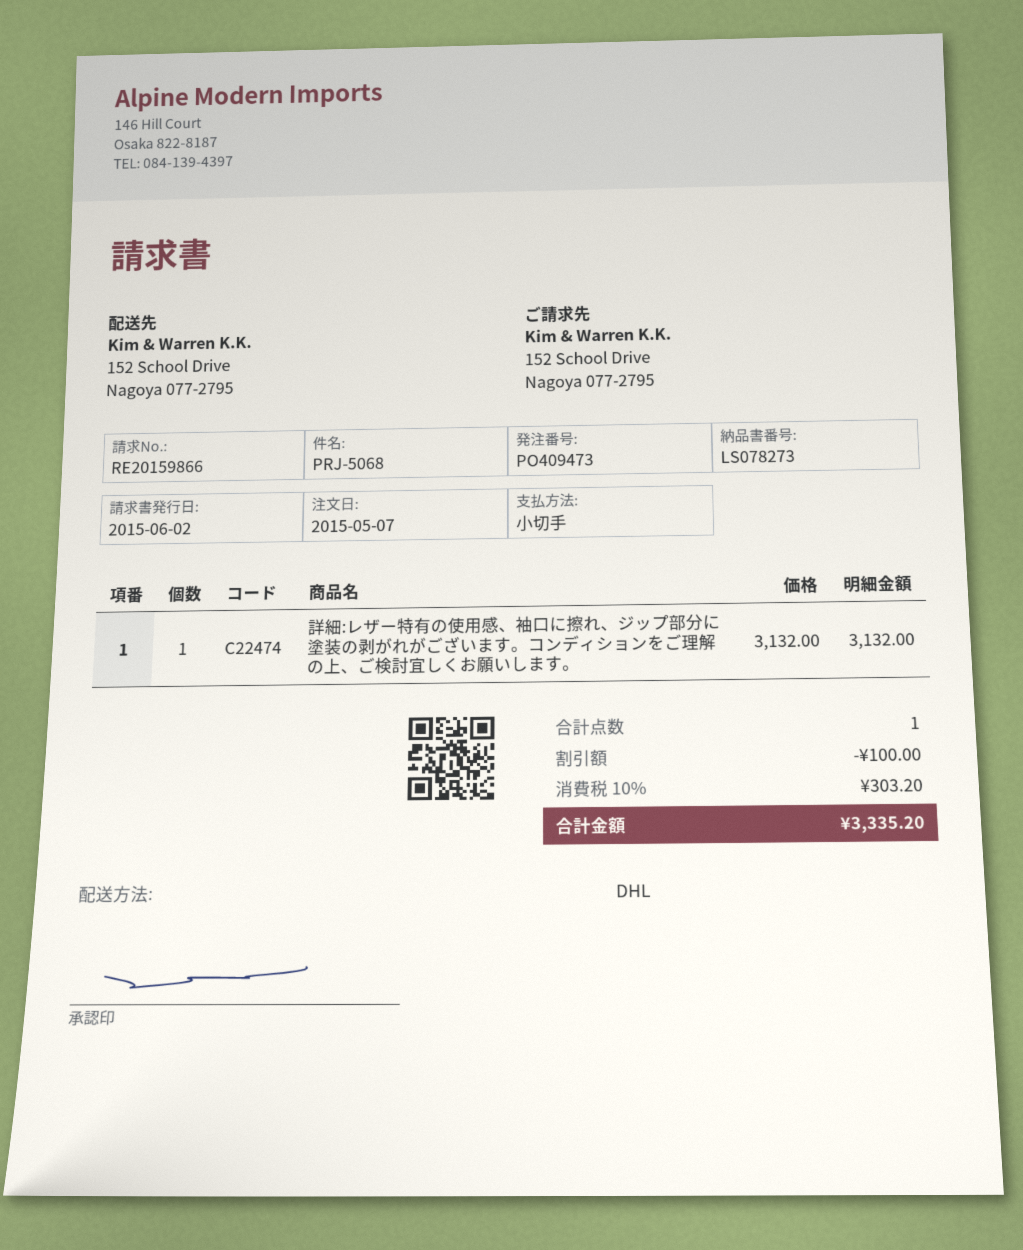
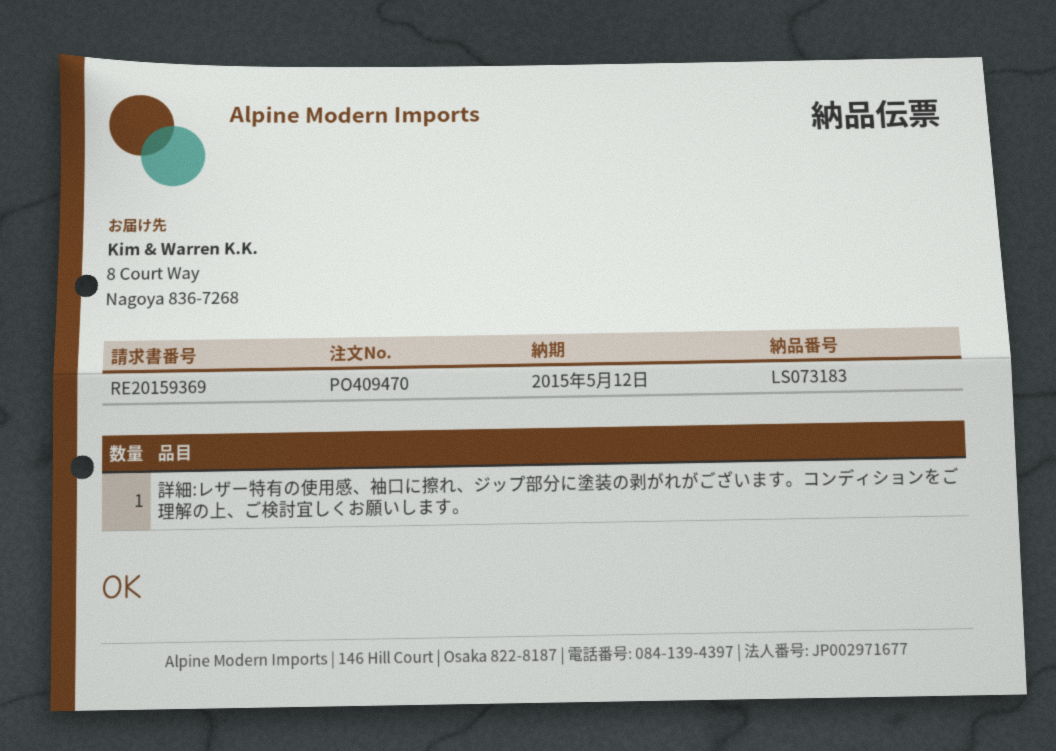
order number: PO409473 -> PO409470
delivery note number: LS078273 -> LS073183
invoice number: RE20159866 -> RE20159369
ship to: 152 School Drive, Nagoya 077-2795 -> 8 Court Way, Nagoya 836-7268

